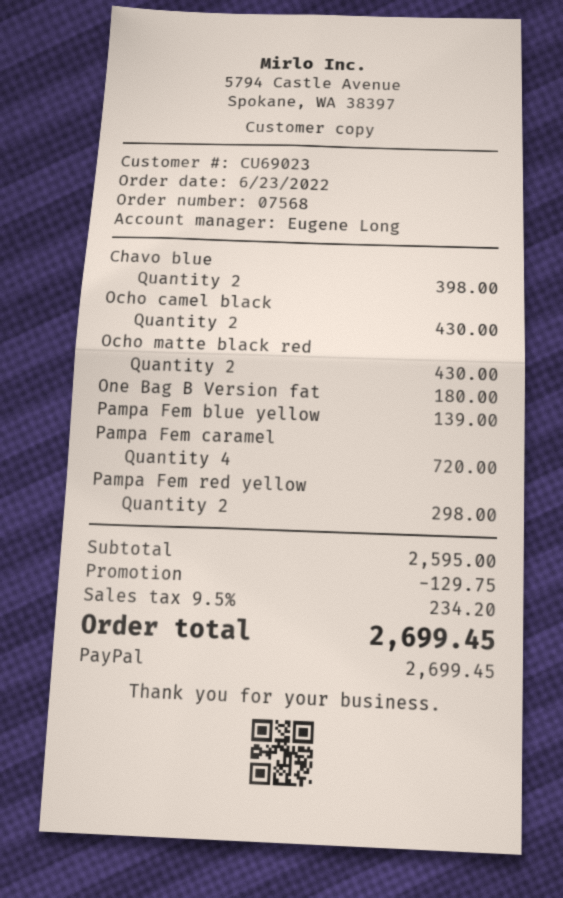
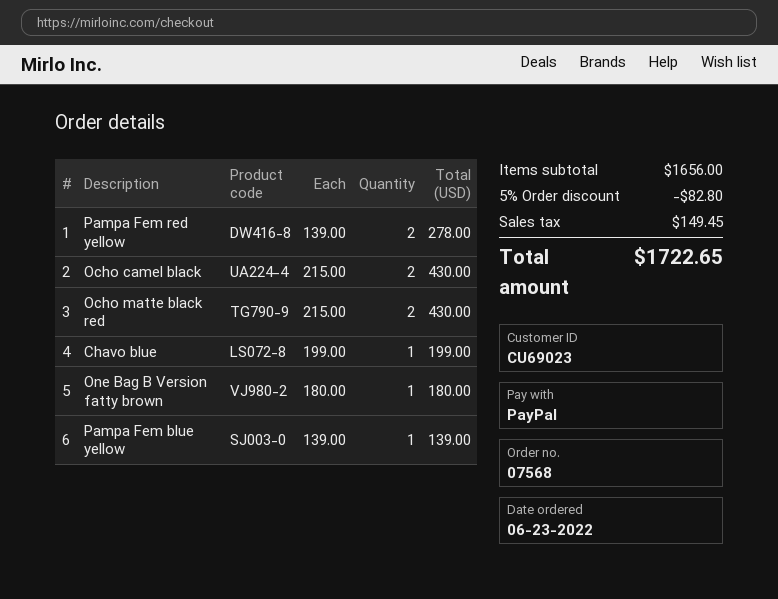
Chavo blue: 2 for 398.00 -> 1 for 199.00
Pampa Fem caramel: 4 for 720.00 -> none
Pampa Fem red yellow: 2 for 298.00 -> 2 for 278.00
subtotal: 2595.00 -> 1656.00
discount: 129.75 -> 82.80
tax: 234.20 -> 149.45
total: 2699.45 -> 1722.65

